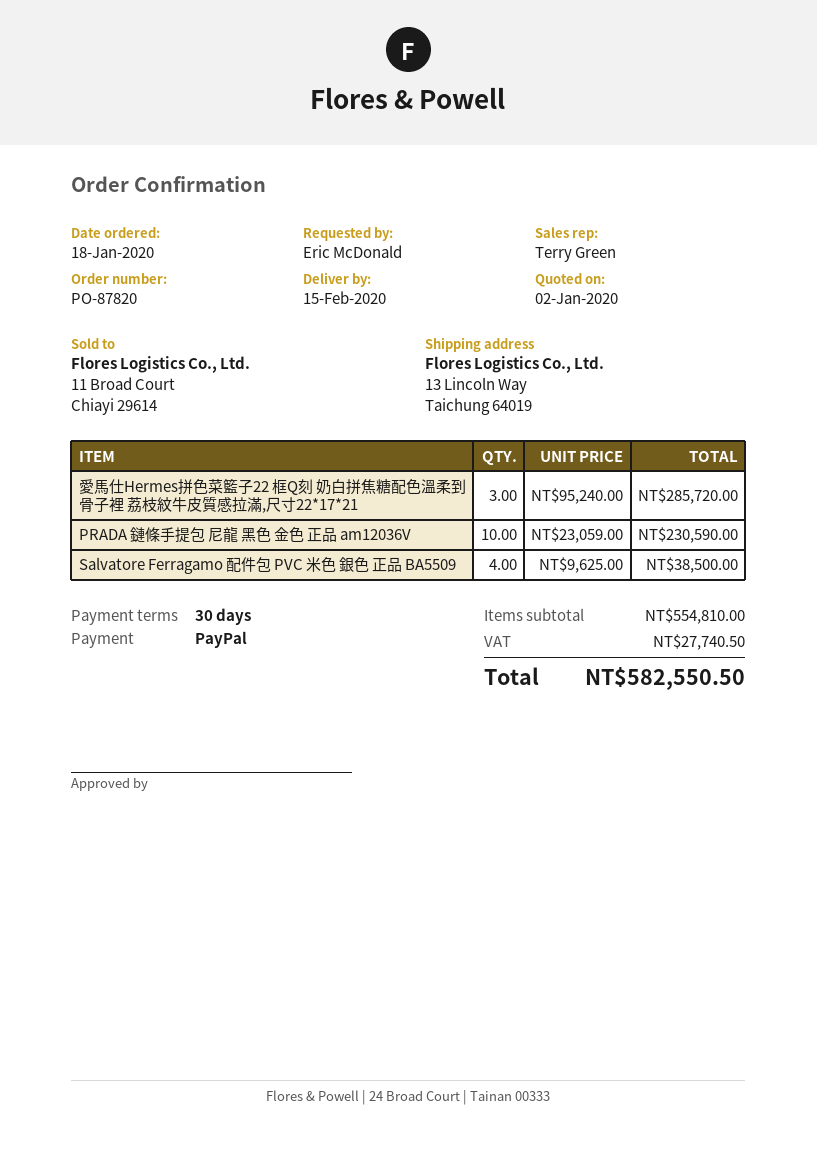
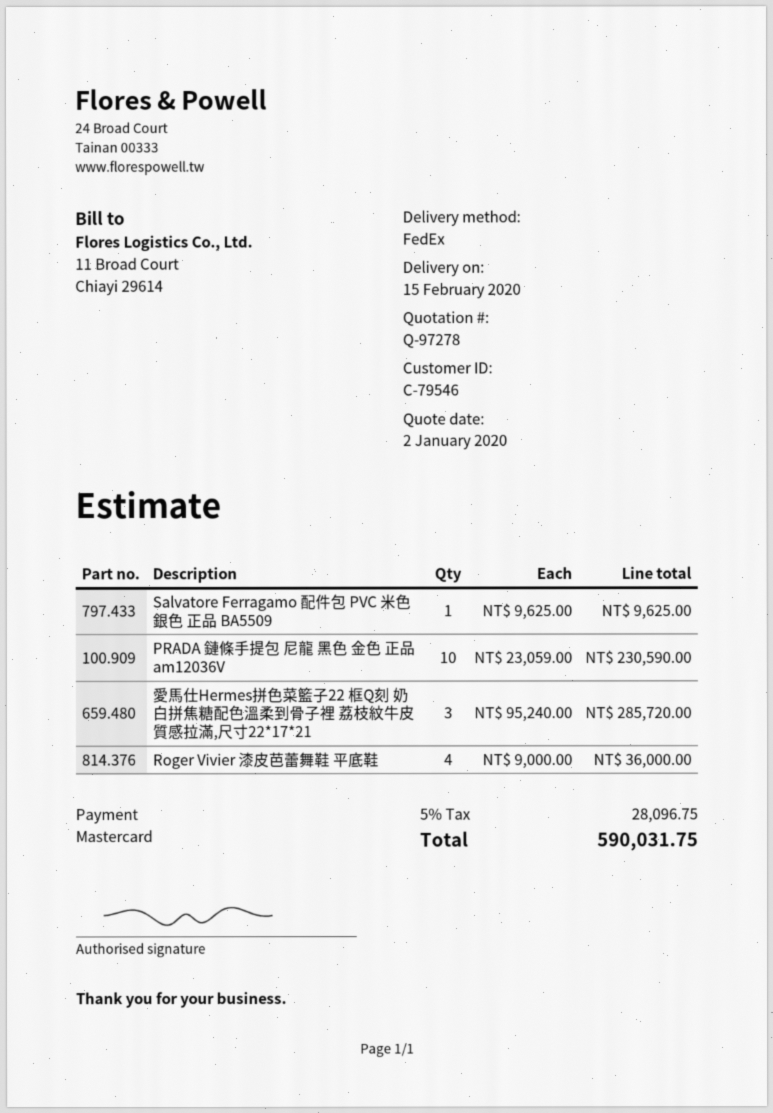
payment method: PayPal -> Mastercard
Salvatore Ferragamo 配件包 PVC 米色 銀色 正品 BA5509: 4 x 9625.00 = 38500.00 -> 1 x 9625.00 = 9625.00
Roger Vivier 漆皮芭蕾舞鞋 平底鞋: none -> 4 x 9000.00 = 36000.00
tax: 27740.50 -> 28096.75
total: 582550.50 -> 590031.75

